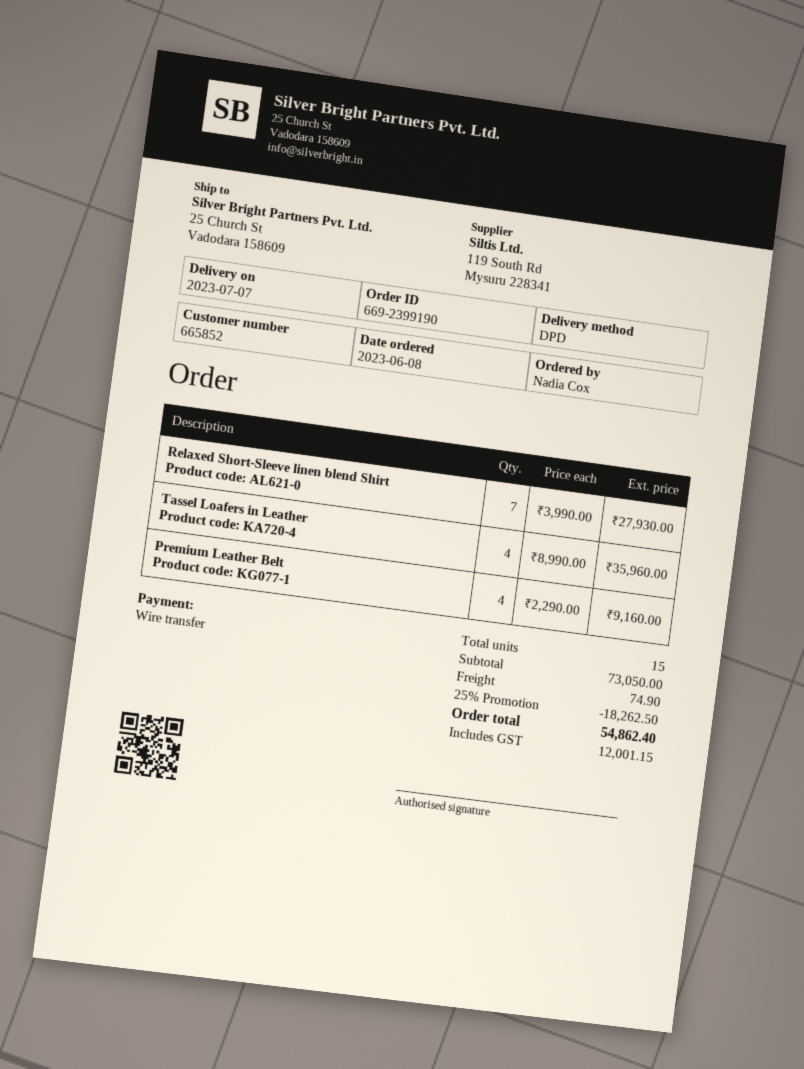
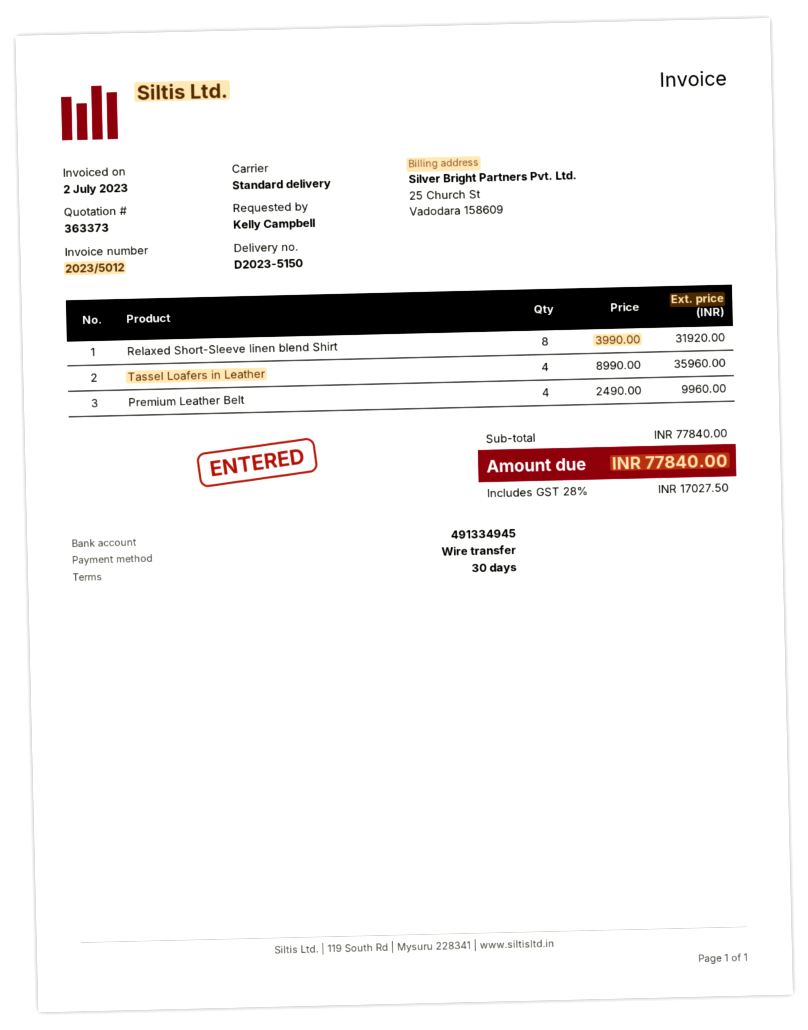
ordered by: Nadia Cox -> Kelly Campbell
shipping method: DPD -> standard
Relaxed Short-Sleeve linen blend Shirt: 7 x 3990.00 = 27930.00 -> 8 x 3990.00 = 31920.00
Premium Leather Belt: 4 x 2290.00 = 9160.00 -> 4 x 2490.00 = 9960.00
subtotal: 73050.00 -> 77840.00
discount: 25% = 18262.50 -> none
shipping: 74.90 -> none
tax: 12001.15 -> 17027.50
total: 54862.40 -> 77840.00

